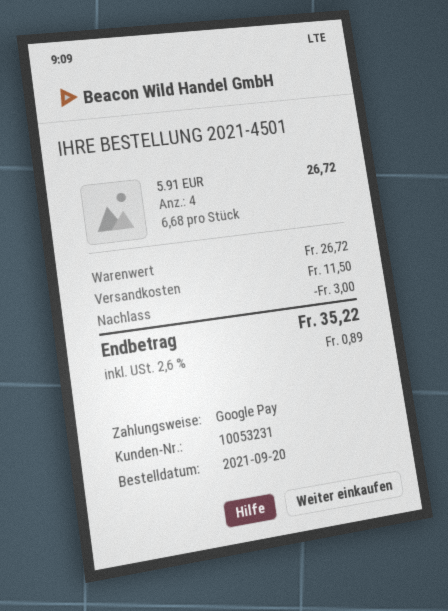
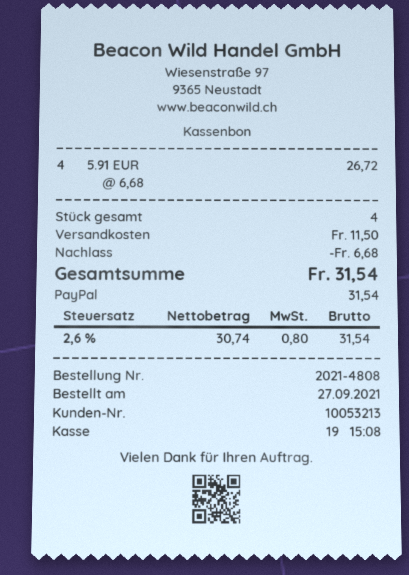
order number: 2021-4501 -> 2021-4808
order date: 2021-09-20 -> 2021-09-27
customer number: 10053231 -> 10053213
payment method: Google Pay -> PayPal
discount: 3.00 -> 6.68
tax: 2.6% = 0.89 -> 2.6% = 0.80
total: 35.22 -> 31.54

